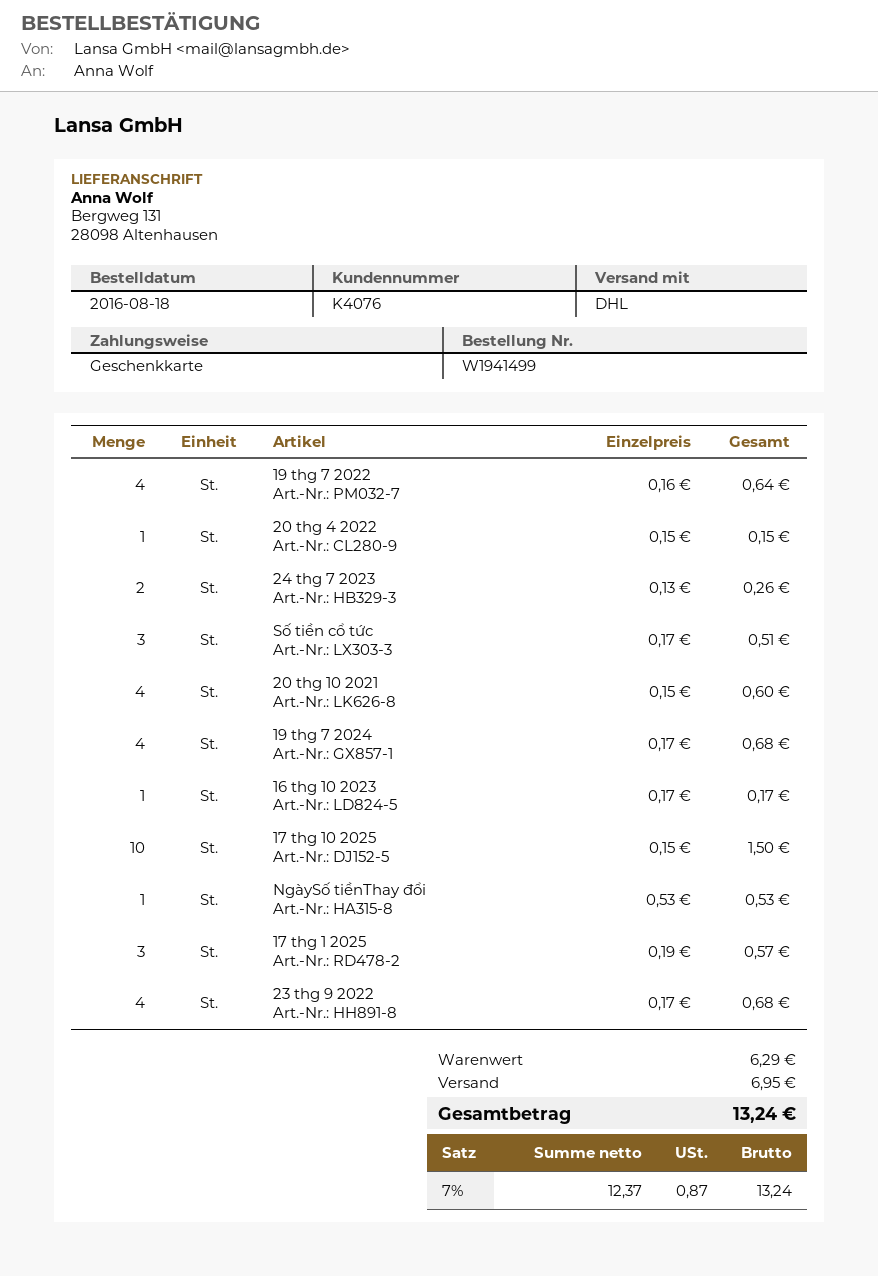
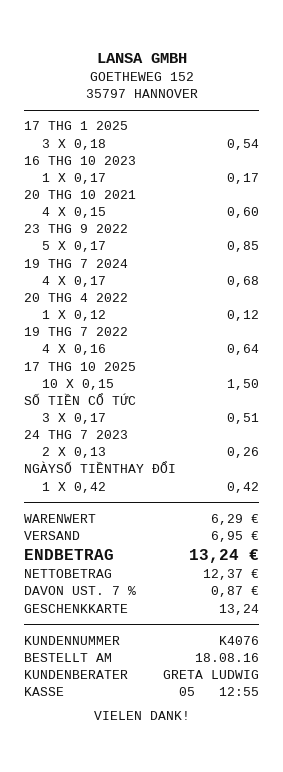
20 thg 4 2022: 1 x 0.15 = 0.15 -> 1 x 0.12 = 0.12
NgàySố tiềnThay đổi: 1 x 0.53 = 0.53 -> 1 x 0.42 = 0.42
17 thg 1 2025: 3 x 0.19 = 0.57 -> 3 x 0.18 = 0.54
23 thg 9 2022: 4 x 0.17 = 0.68 -> 5 x 0.17 = 0.85

